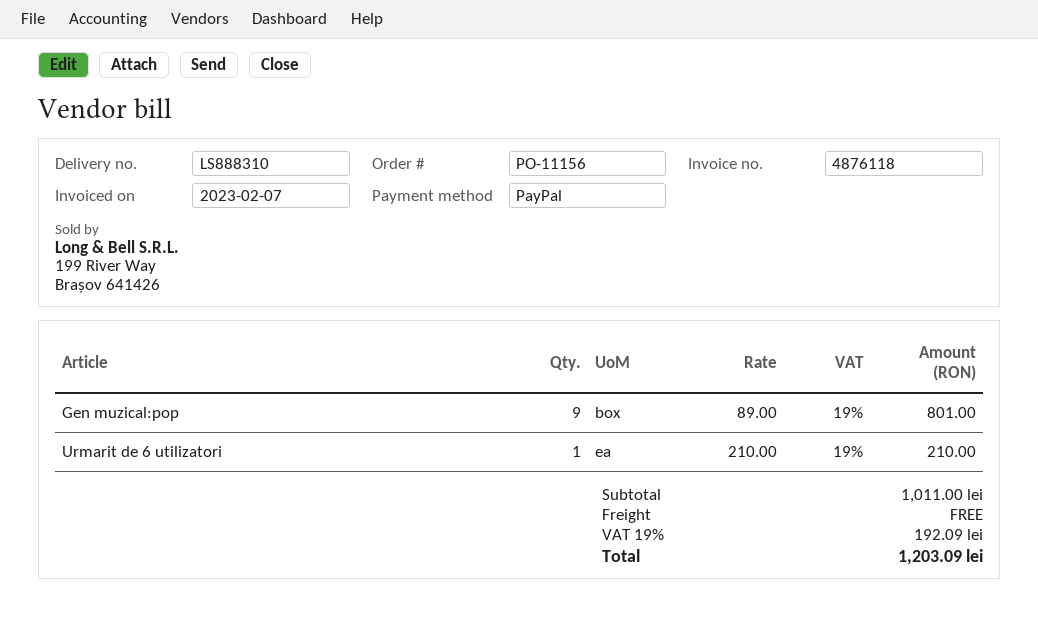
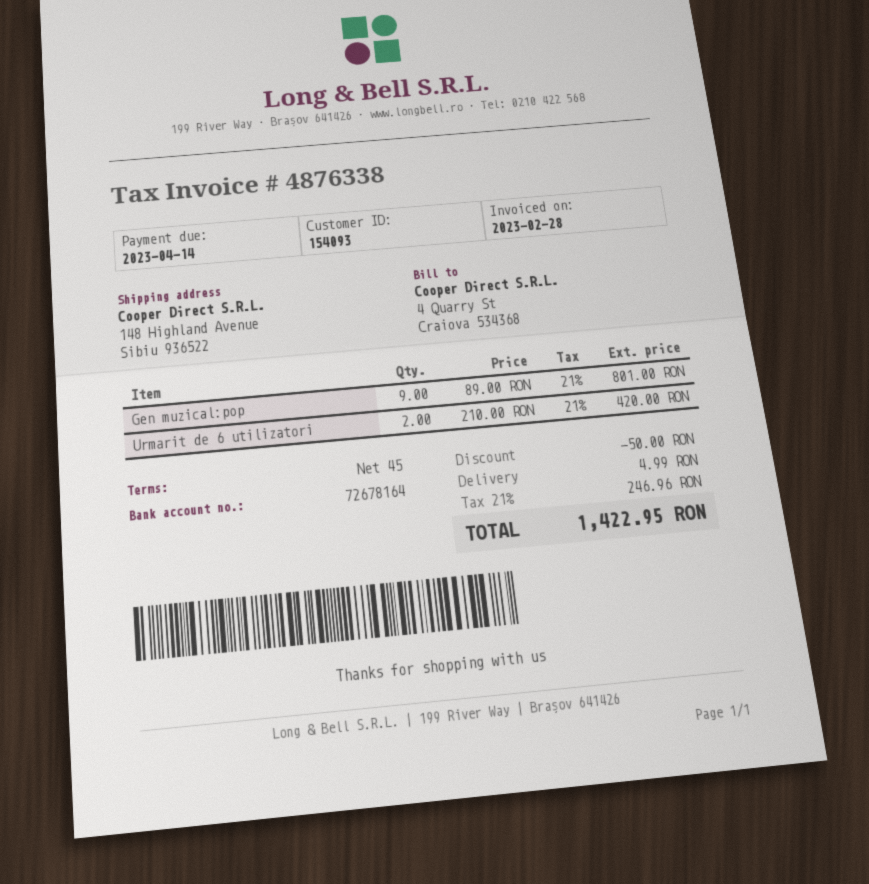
invoice number: 4876118 -> 4876338
invoice date: 2023-02-07 -> 2023-02-28
Urmarit de 6 utilizatori: 1 x 210.00 = 210.00 -> 2 x 210.00 = 420.00
discount: none -> 50.00
shipping: 0.00 -> 4.99
tax: 19% = 192.09 -> 21% = 246.96
total: 1203.09 -> 1422.95

